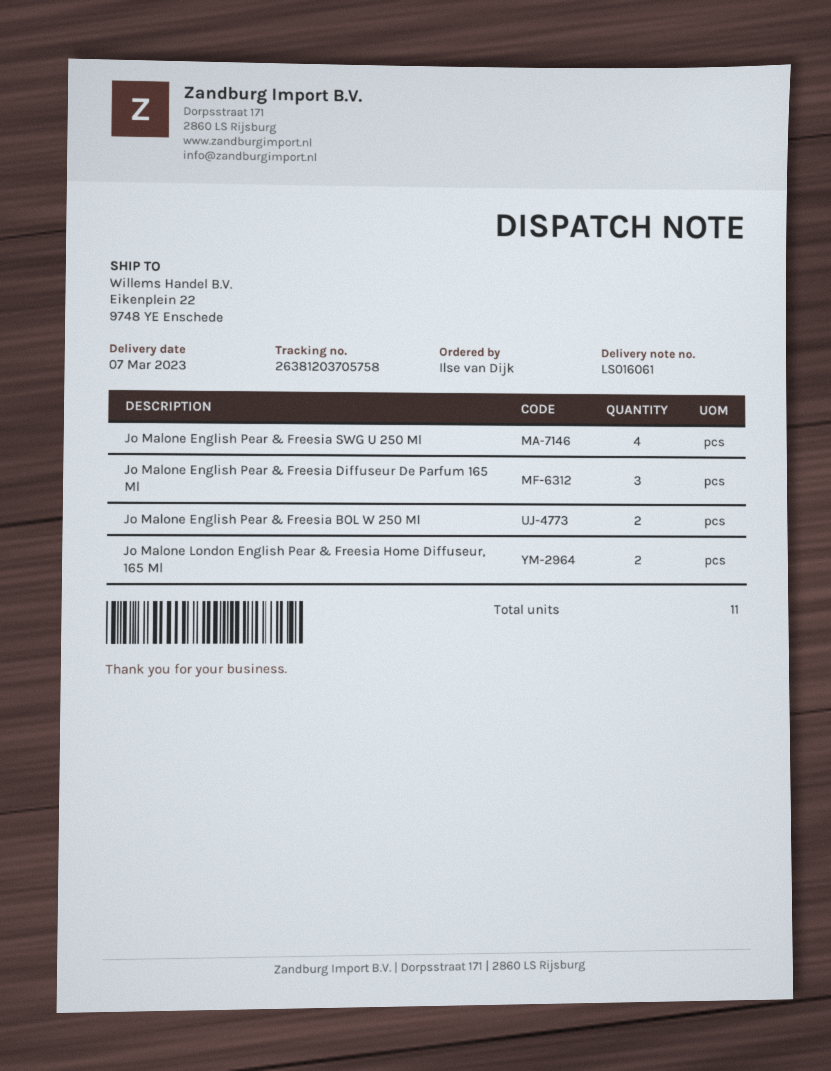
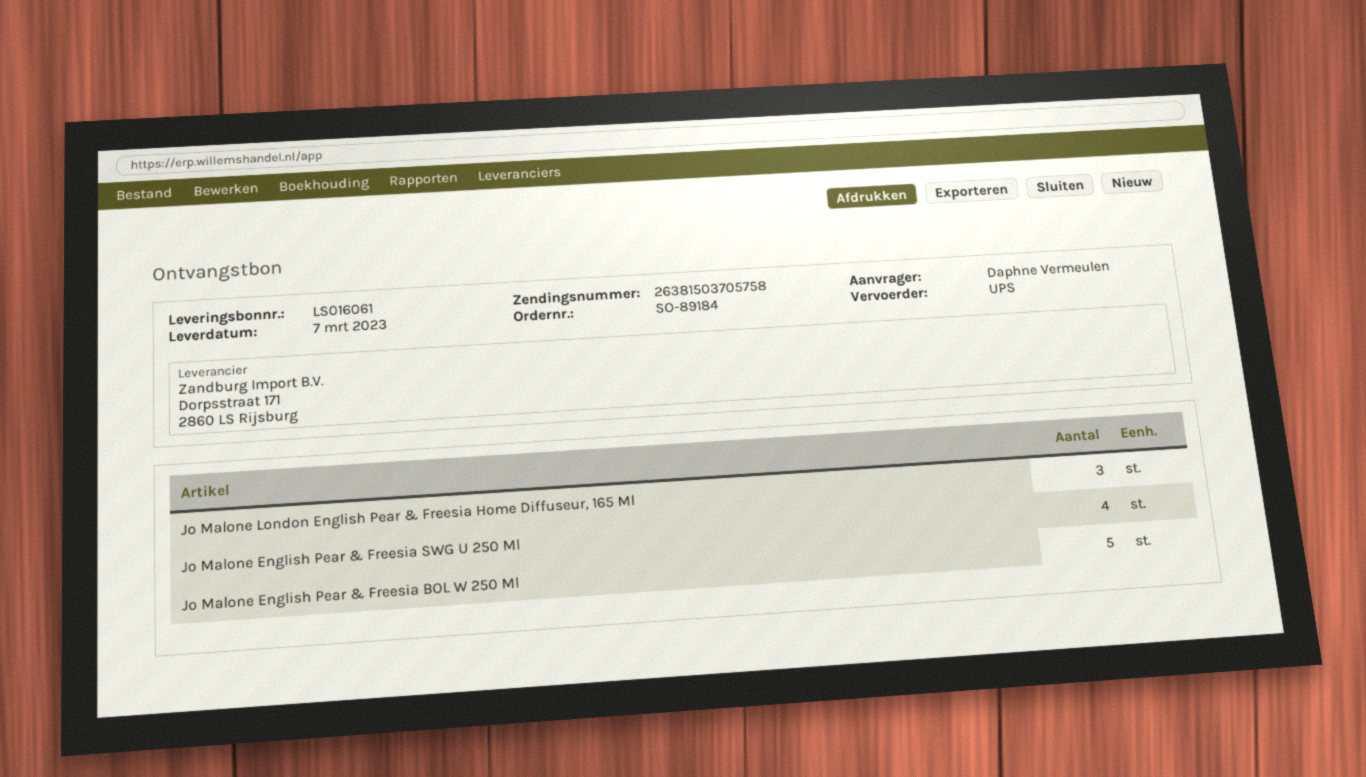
ordered by: Ilse van Dijk -> Daphne Vermeulen
tracking number: 26381203705758 -> 26381503705758
Jo Malone English Pear & Freesia Diffuseur De Parfum 165 Ml: 3 -> none
Jo Malone English Pear & Freesia BOL W 250 Ml: 2 -> 5
Jo Malone London English Pear & Freesia Home Diffuseur, 165 Ml: 2 -> 3

